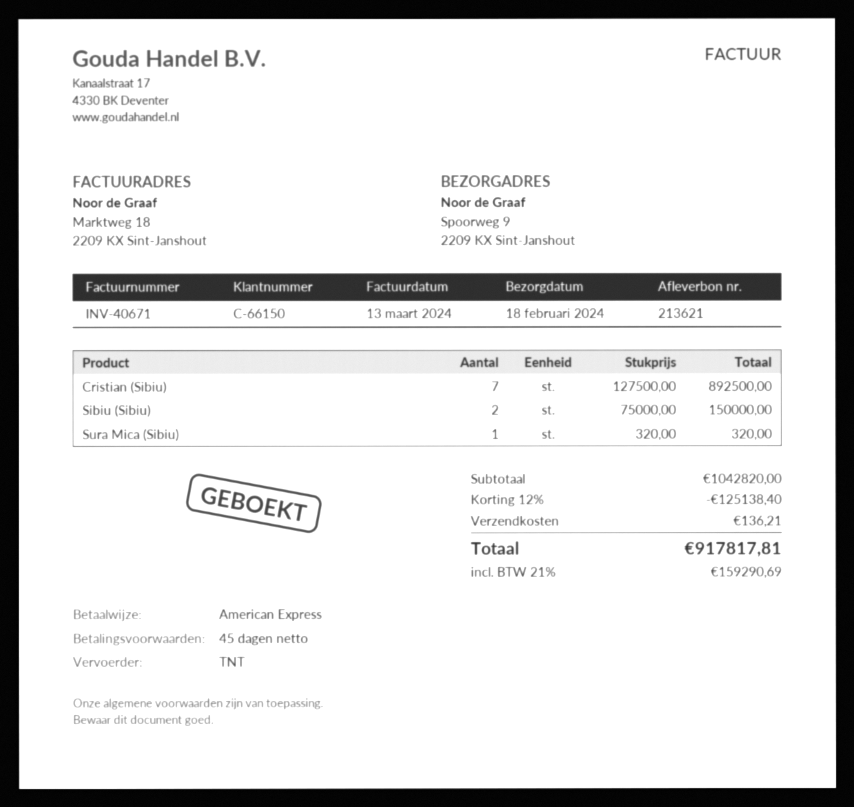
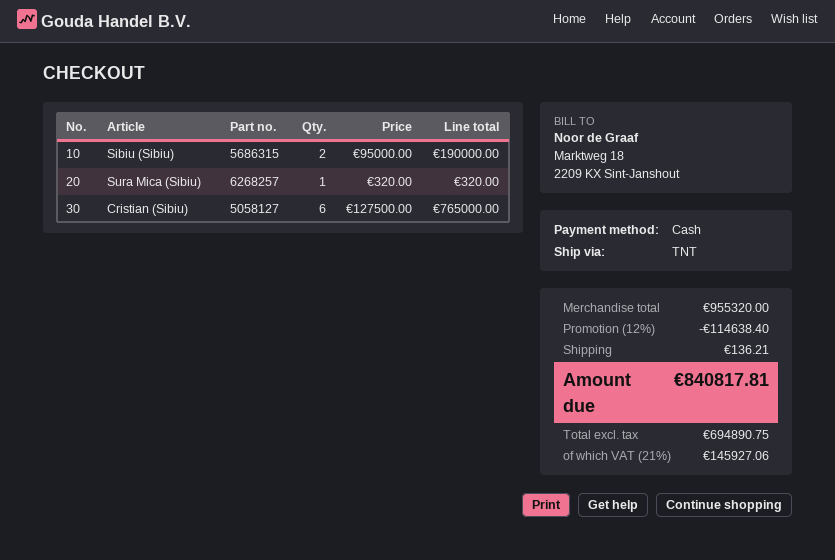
payment method: American Express -> cash
Cristian (Sibiu): 7 x 127500.00 = 892500.00 -> 6 x 127500.00 = 765000.00
Sibiu (Sibiu): 2 x 75000.00 = 150000.00 -> 2 x 95000.00 = 190000.00
subtotal: 1042820.00 -> 955320.00
discount: 12% = 125138.40 -> 12% = 114638.40
tax: 21% = 159290.69 -> 21% = 145927.06
total: 917817.81 -> 840817.81

